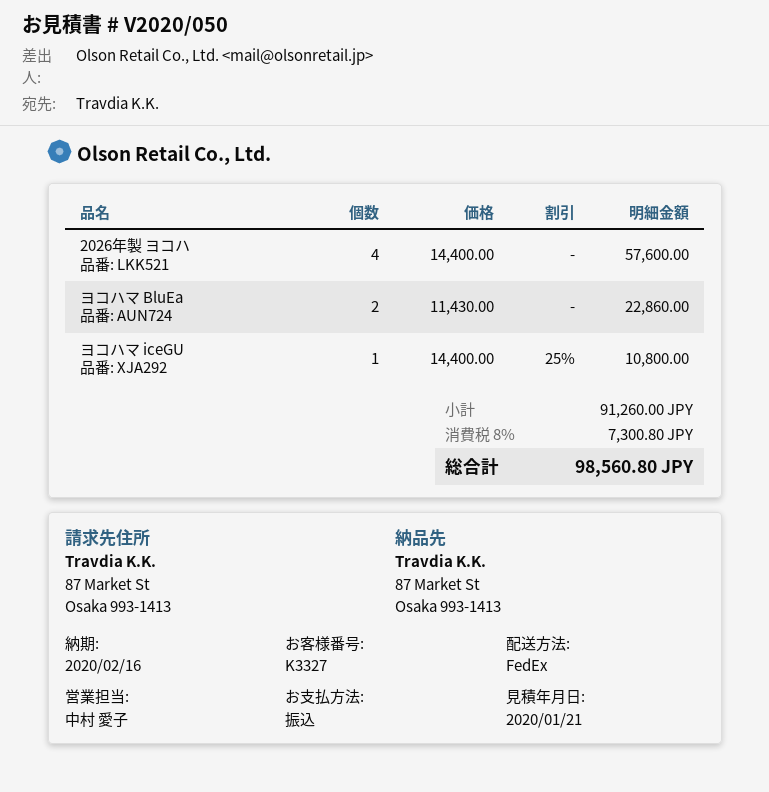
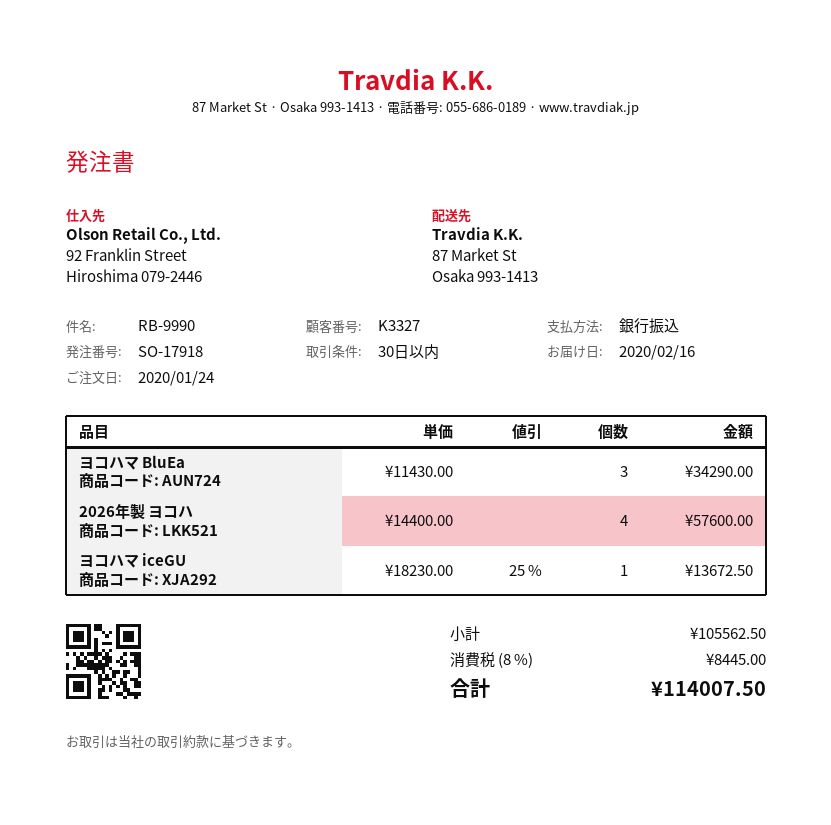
ヨコハマ BluEa: 2 x 11430.00 = 22860.00 -> 3 x 11430.00 = 34290.00
ヨコハマ iceGU: 1 x 14400.00 - 25% = 10800.00 -> 1 x 18230.00 - 25% = 13672.50
subtotal: 91260.00 -> 105562.50
tax: 8% = 7300.80 -> 8% = 8445.00
total: 98560.80 -> 114007.50

